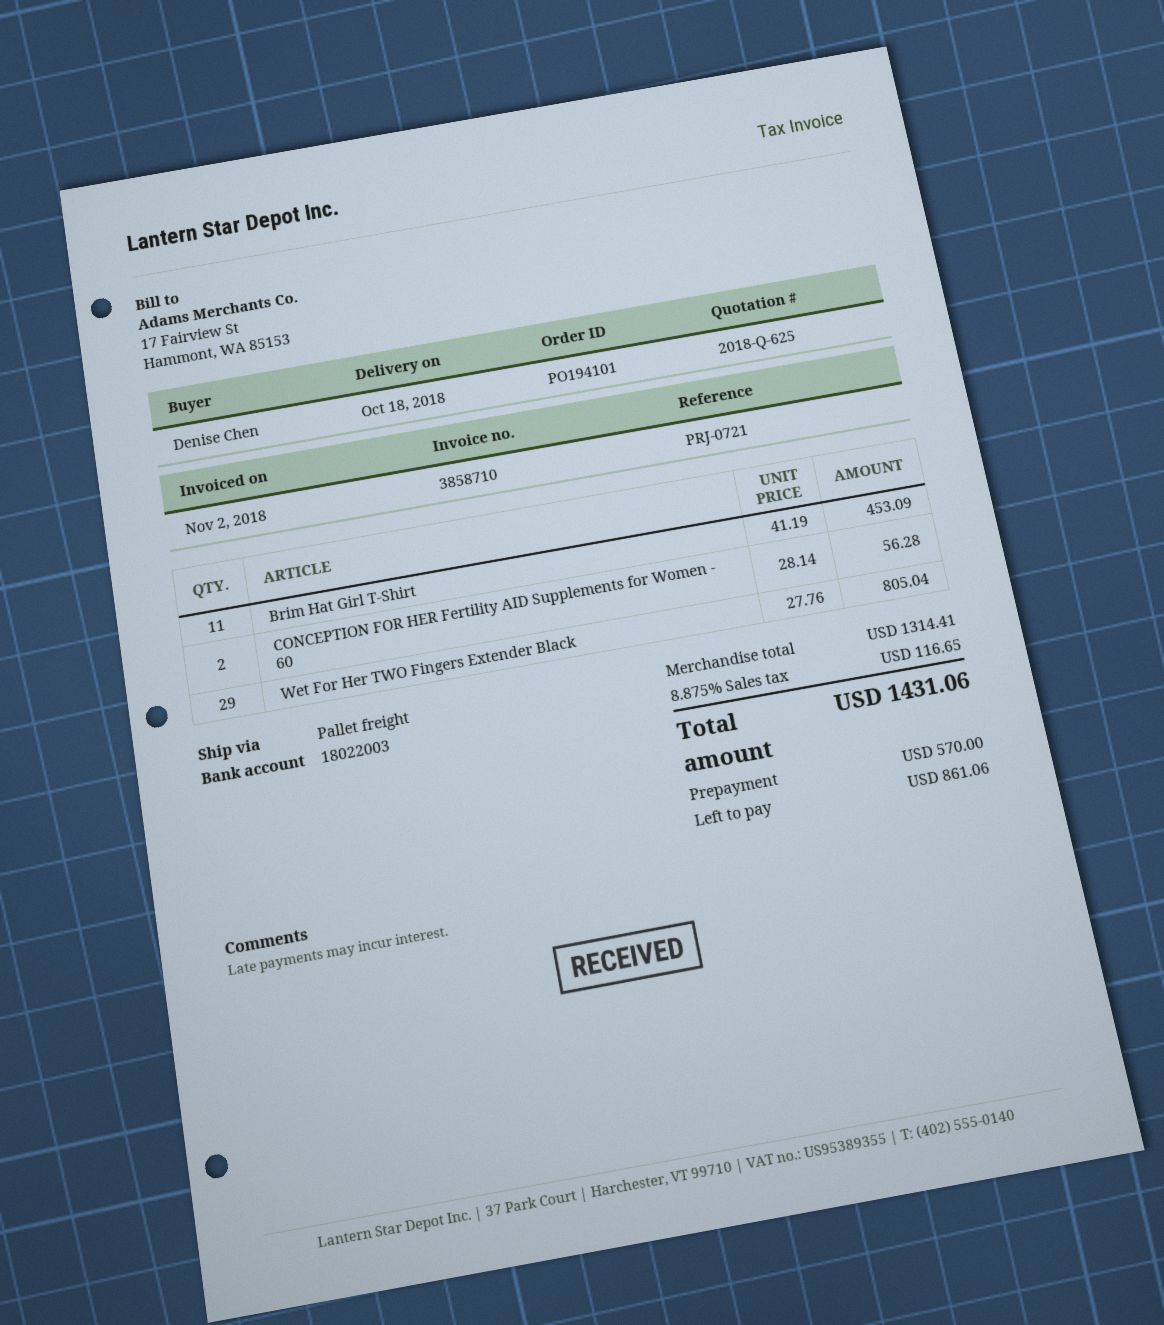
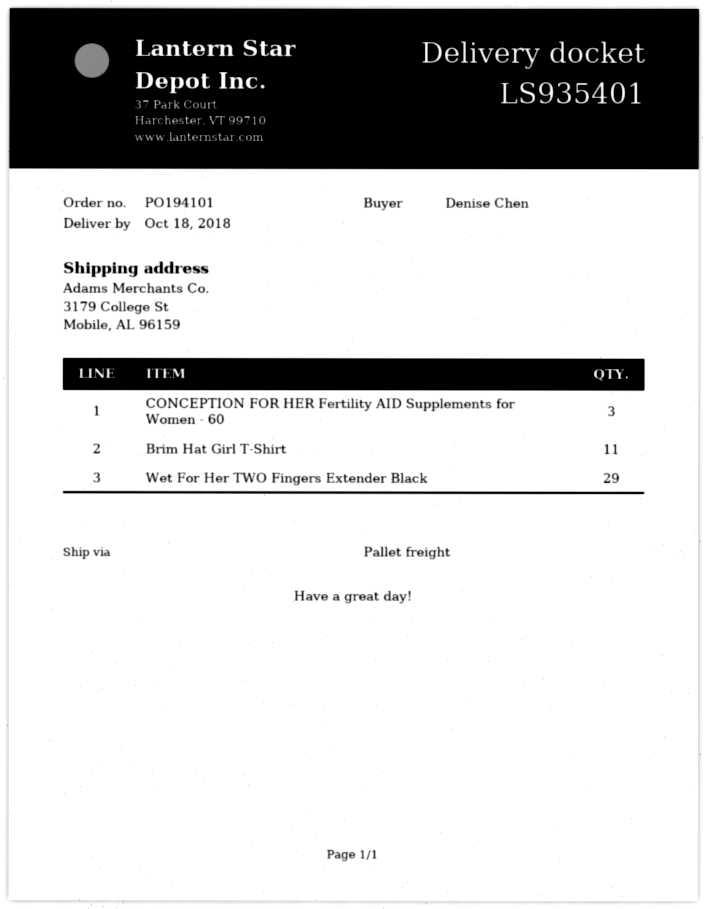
CONCEPTION FOR HER Fertility AID Supplements for Women - 60: 2 -> 3

